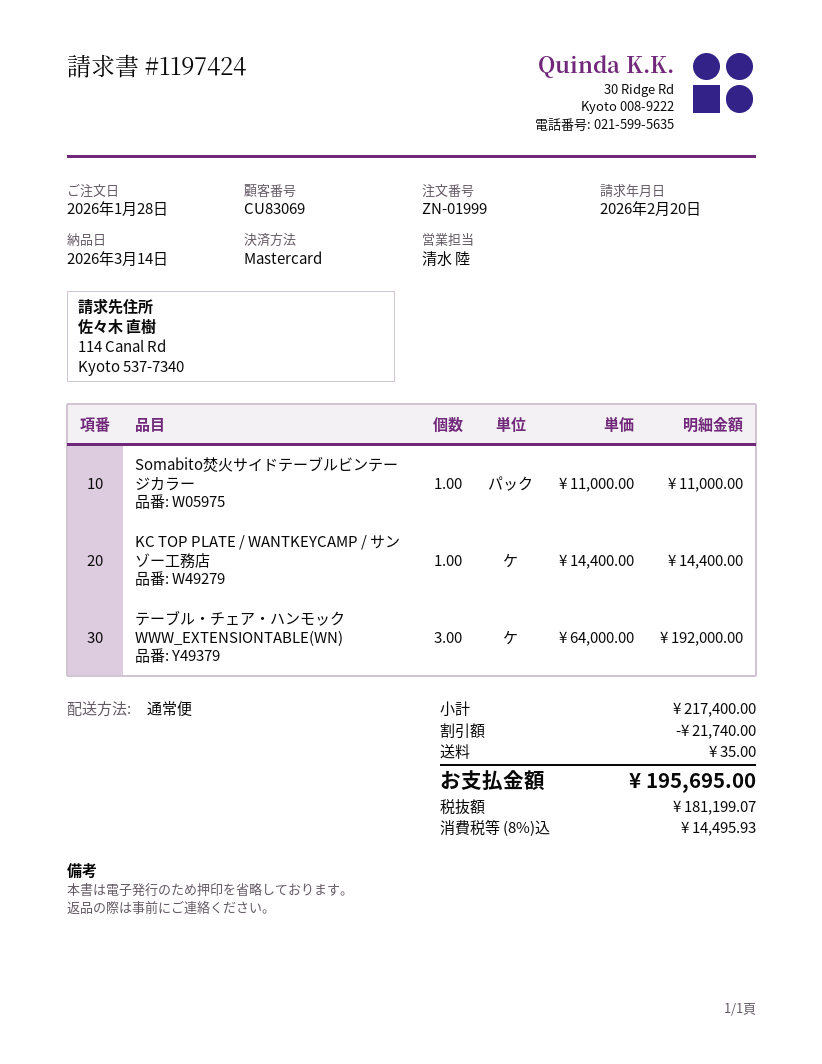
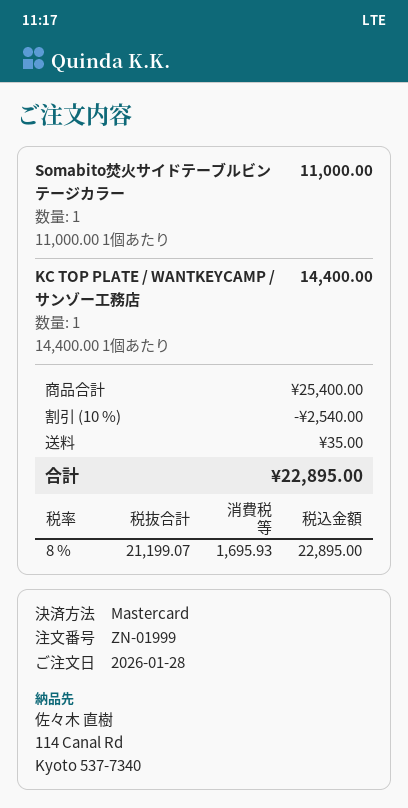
テーブル・チェア・ハンモック WWW_EXTENSIONTABLE(WN): 3 x 64000.00 = 192000.00 -> none
subtotal: 217400.00 -> 25400.00
discount: 21740.00 -> 2540.00
net: 181199.07 -> 21199.07
tax: 8% = 14495.93 -> 8% = 1695.93
total: 195695.00 -> 22895.00

